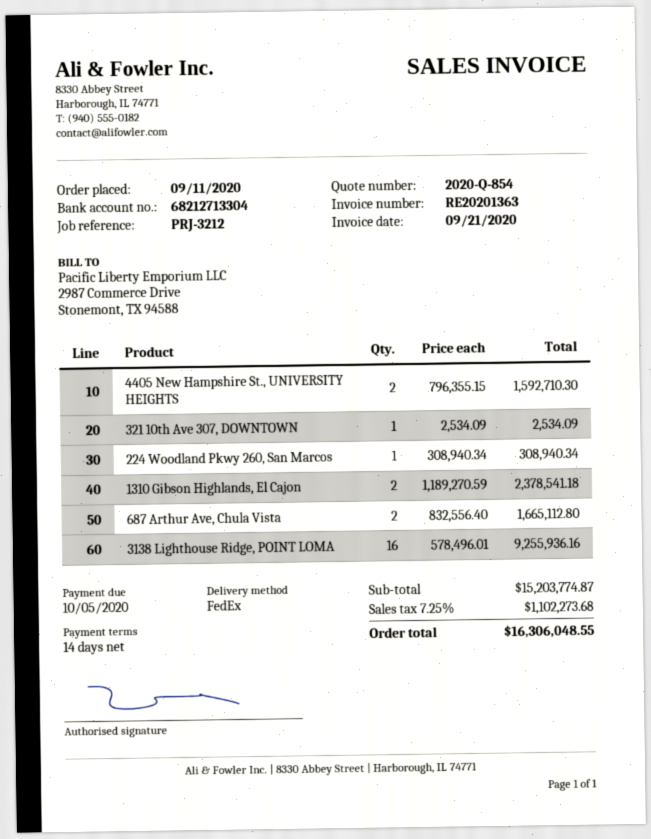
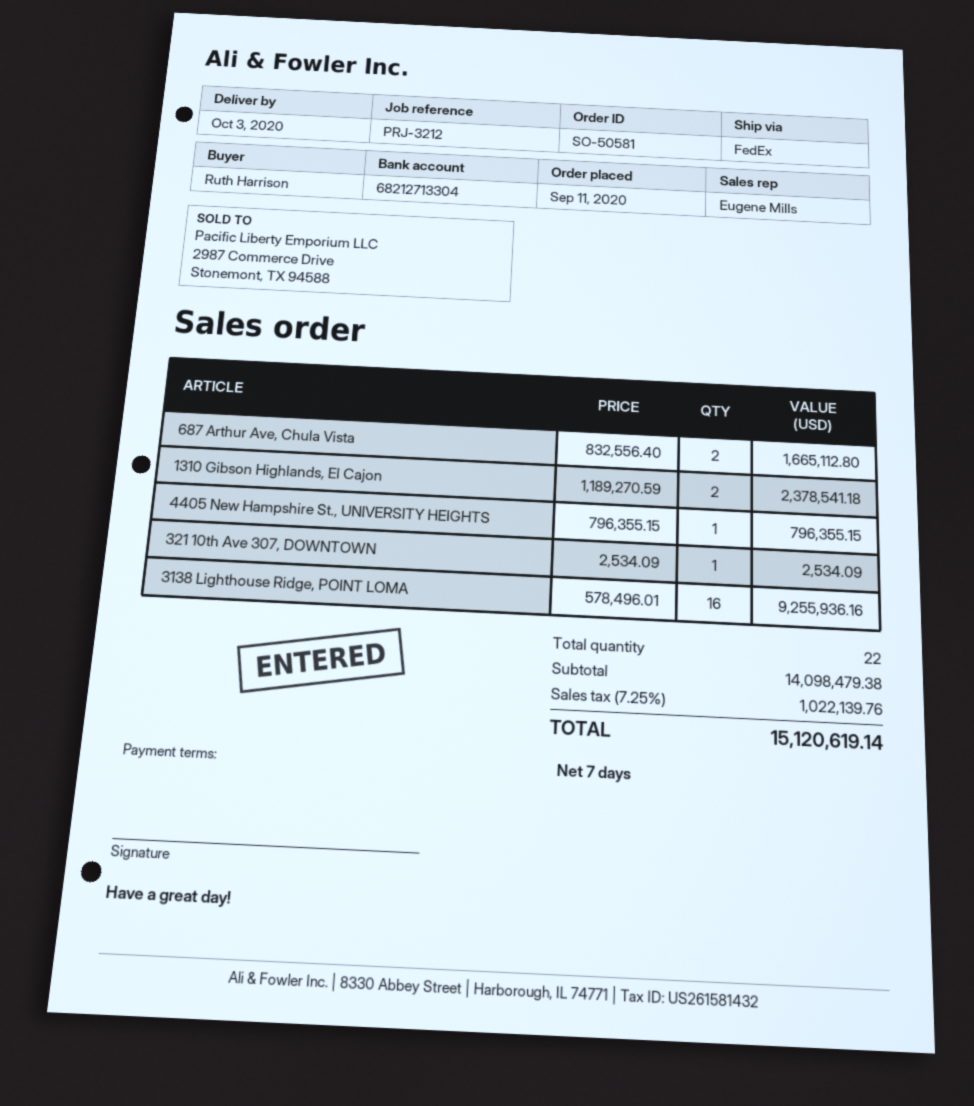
payment terms: 14 days -> 7 days
4405 New Hampshire St., UNIVERSITY HEIGHTS: 2 x 796355.15 = 1592710.30 -> 1 x 796355.15 = 796355.15
224 Woodland Pkwy 260, San Marcos: 1 x 308940.34 = 308940.34 -> none
subtotal: 15203774.87 -> 14098479.38
tax: 7.25% = 1102273.68 -> 7.25% = 1022139.76
total: 16306048.55 -> 15120619.14

